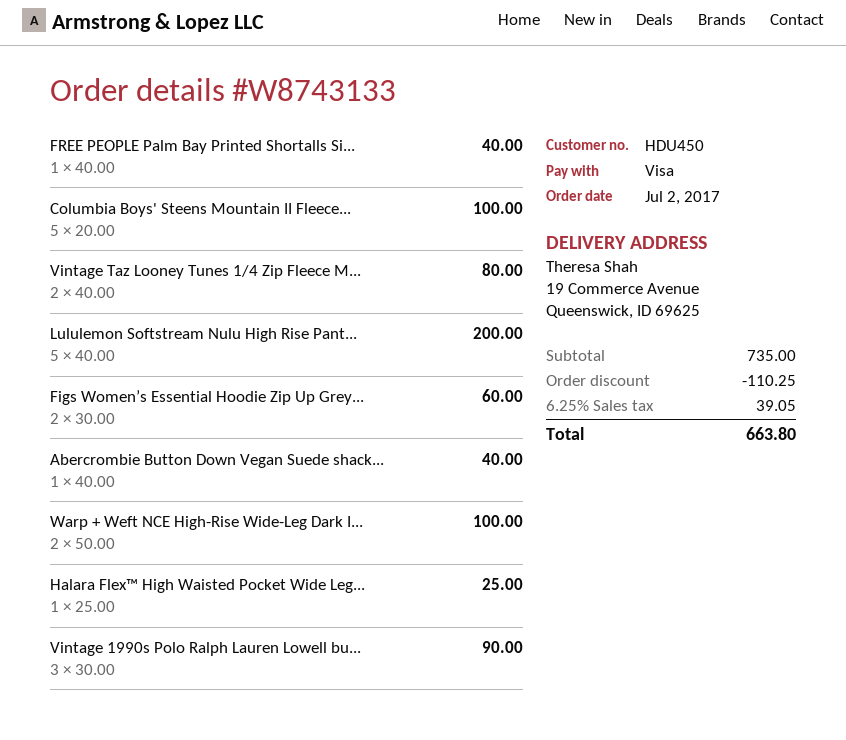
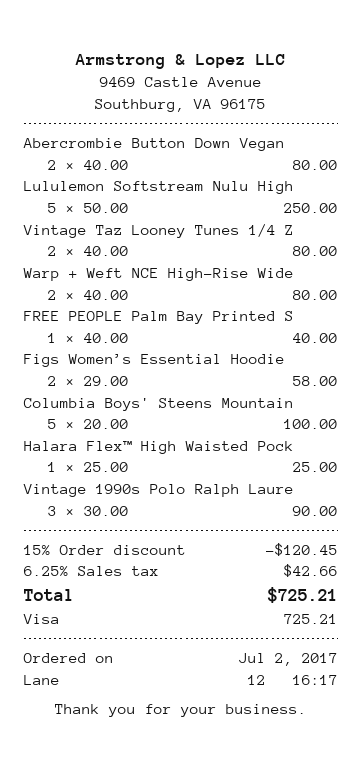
Lululemon Softstream Nulu High Rise Pant...: 5 x 40.00 = 200.00 -> 5 x 50.00 = 250.00
Figs Women’s Essential Hoodie Zip Up Grey...: 2 x 30.00 = 60.00 -> 2 x 29.00 = 58.00
Abercrombie Button Down Vegan Suede shack...: 1 x 40.00 = 40.00 -> 2 x 40.00 = 80.00
Warp + Weft NCE High-Rise Wide-Leg Dark I...: 2 x 50.00 = 100.00 -> 2 x 40.00 = 80.00
discount: 110.25 -> 120.45
tax: 6.25% = 39.05 -> 6.25% = 42.66
total: 663.80 -> 725.21

